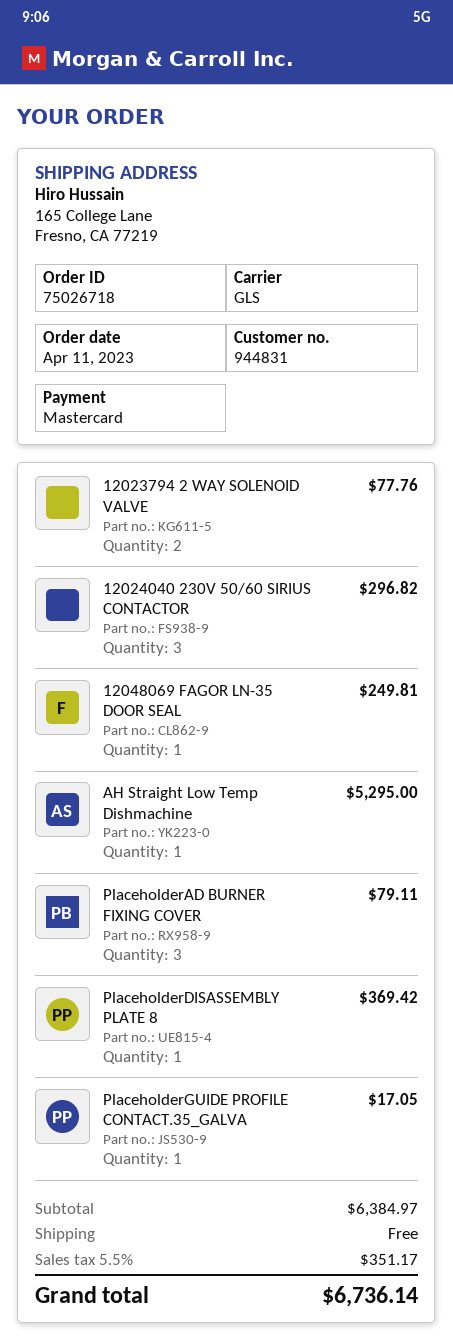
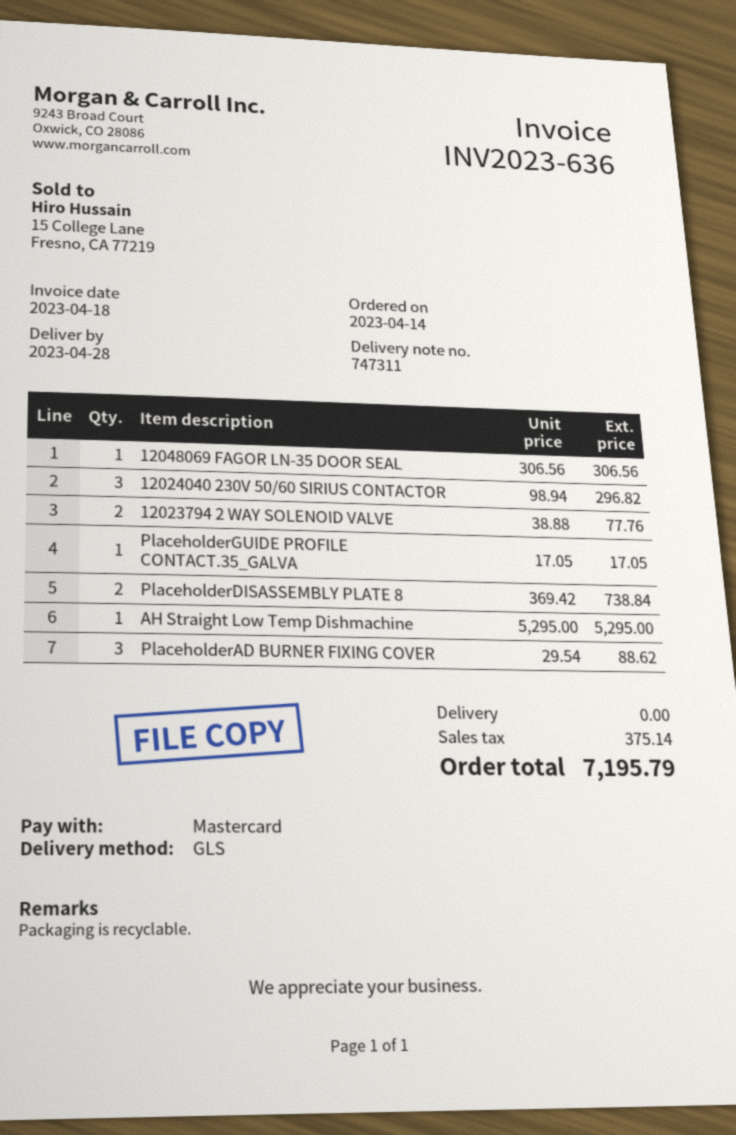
order date: 2023-04-11 -> 2023-04-14
12048069 FAGOR LN-35 DOOR SEAL: 1 for 249.81 -> 1 for 306.56
PlaceholderAD BURNER FIXING COVER: 3 for 79.11 -> 3 for 88.62
PlaceholderDISASSEMBLY PLATE 8: 1 for 369.42 -> 2 for 738.84
tax: 351.17 -> 375.14
total: 6736.14 -> 7195.79

